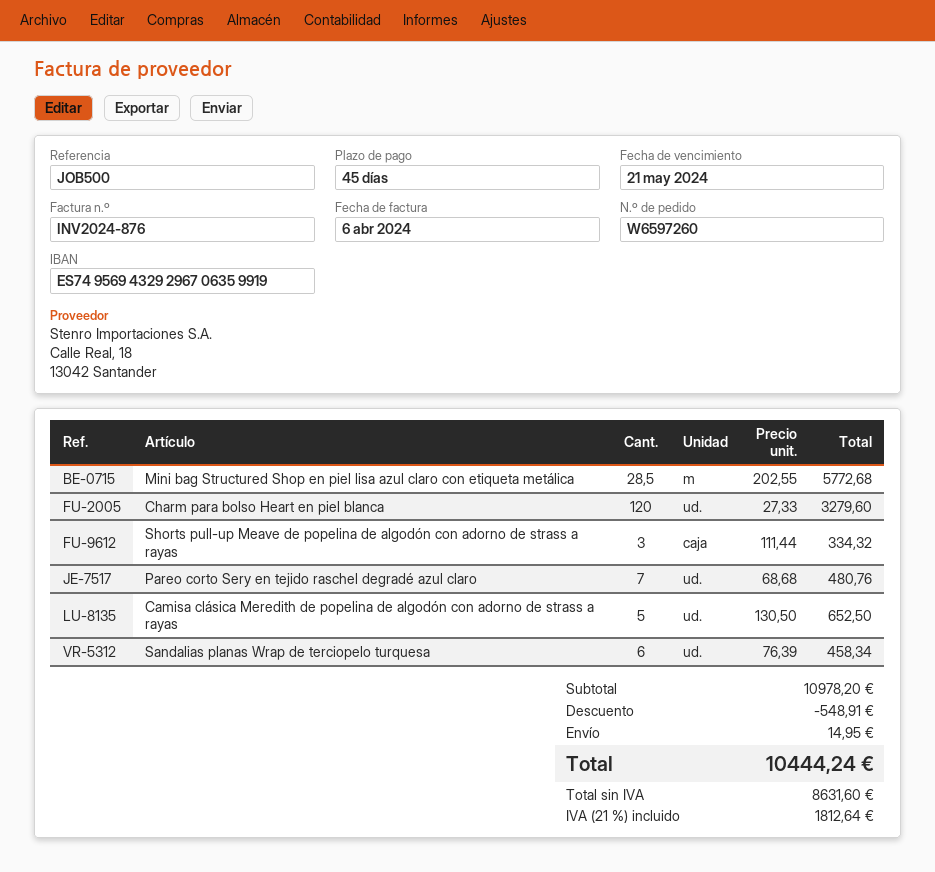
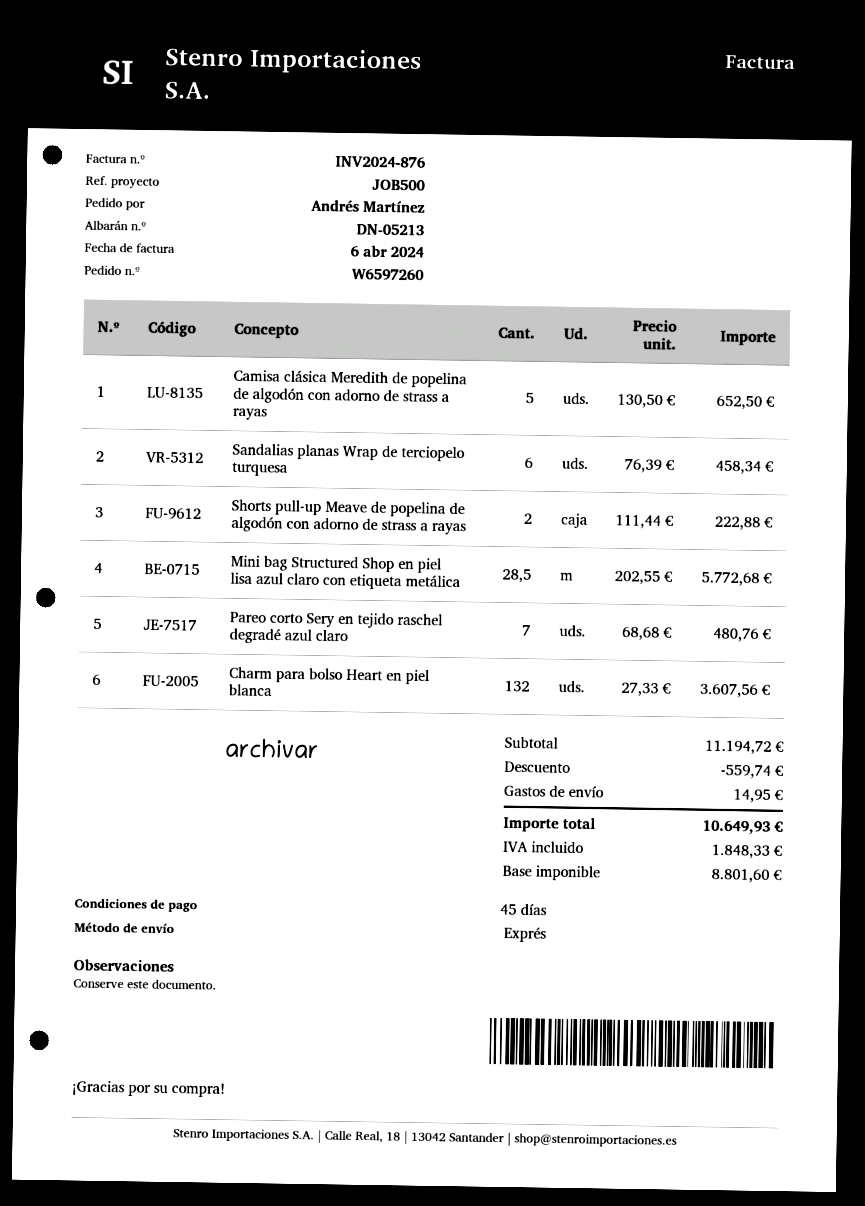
Charm para bolso Heart en piel blanca: 120 x 27.33 = 3279.60 -> 132 x 27.33 = 3607.56
Shorts pull-up Meave de popelina de algodón con adorno de strass a rayas: 3 x 111.44 = 334.32 -> 2 x 111.44 = 222.88
subtotal: 10978.20 -> 11194.72
discount: 548.91 -> 559.74
net: 8631.60 -> 8801.60
tax: 1812.64 -> 1848.33
total: 10444.24 -> 10649.93

